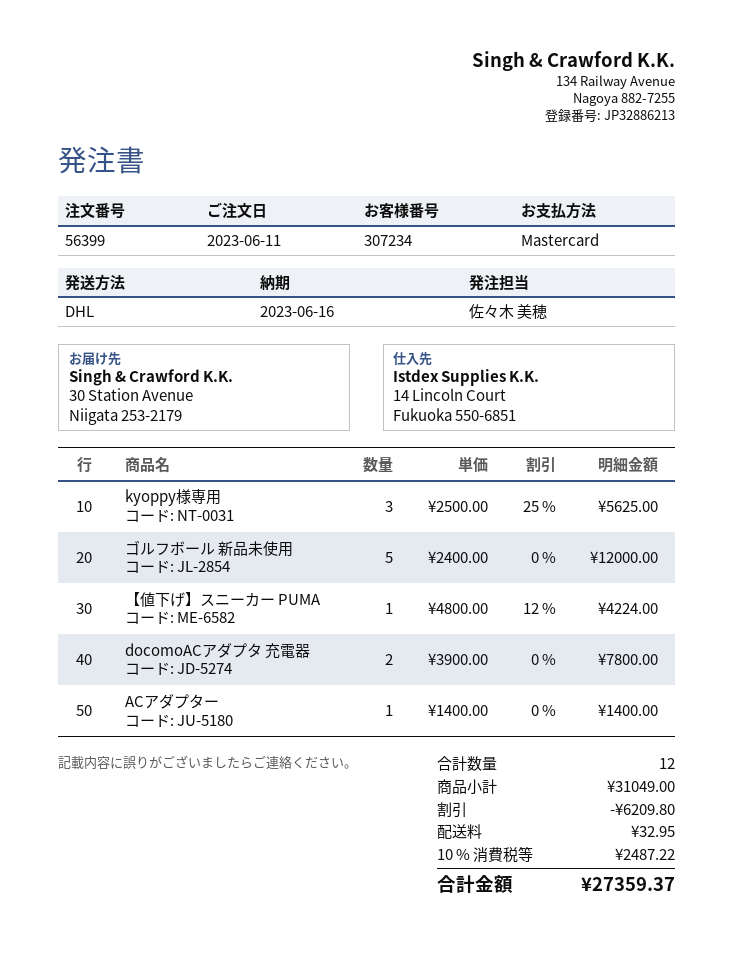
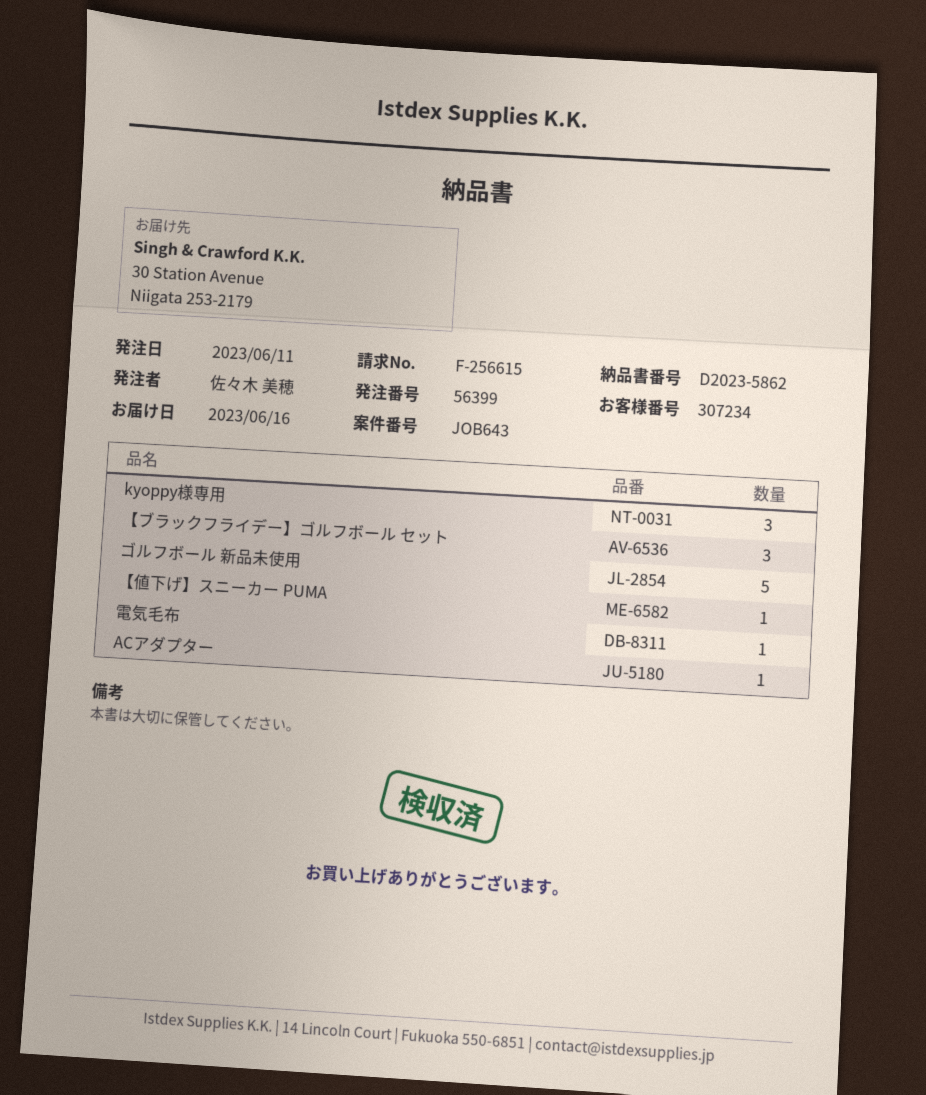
docomoACアダプタ 充電器: 2 -> none
【ブラックフライデー】ゴルフボール セット: none -> 3
電気毛布: none -> 1

